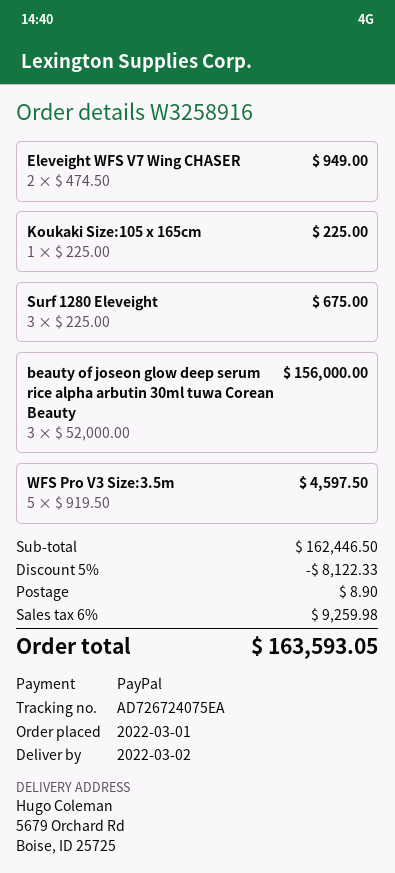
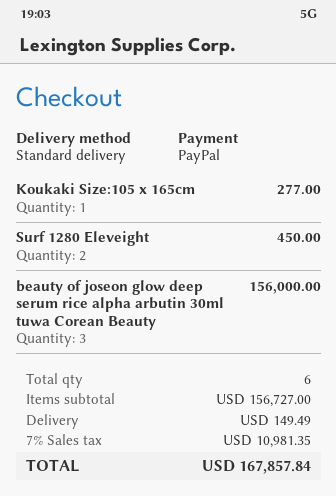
Eleveight WFS V7 Wing CHASER: 2 for 949.00 -> none
Koukaki Size:105 x 165cm: 1 for 225.00 -> 1 for 277.00
Surf 1280 Eleveight: 3 for 675.00 -> 2 for 450.00
WFS Pro V3 Size:3.5m: 5 for 4597.50 -> none
subtotal: 162446.50 -> 156727.00
discount: 5% = 8122.33 -> none
shipping: 8.90 -> 149.49
tax: 6% = 9259.98 -> 7% = 10981.35
total: 163593.05 -> 167857.84

